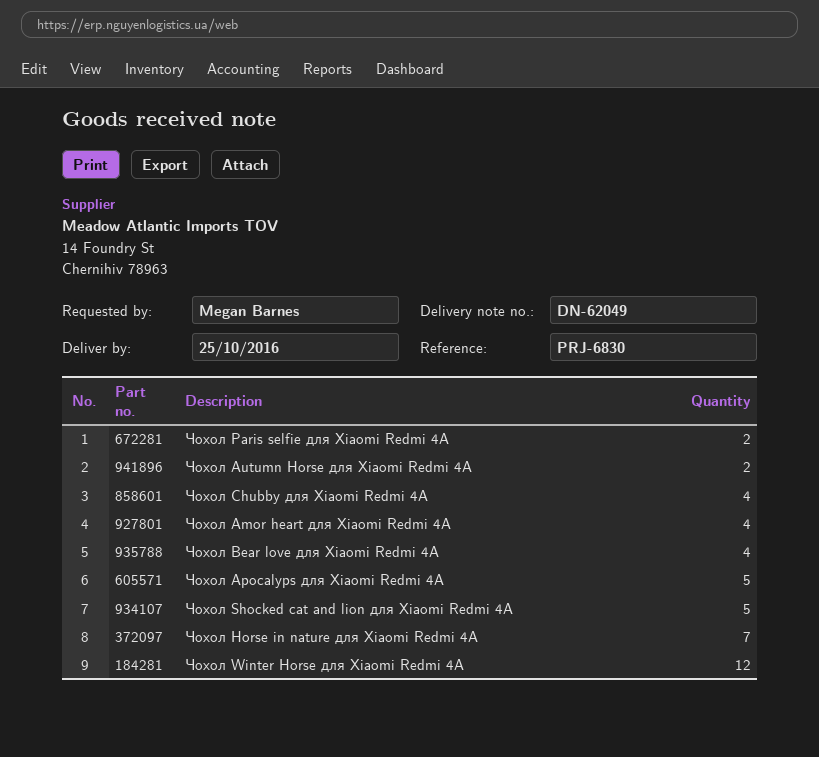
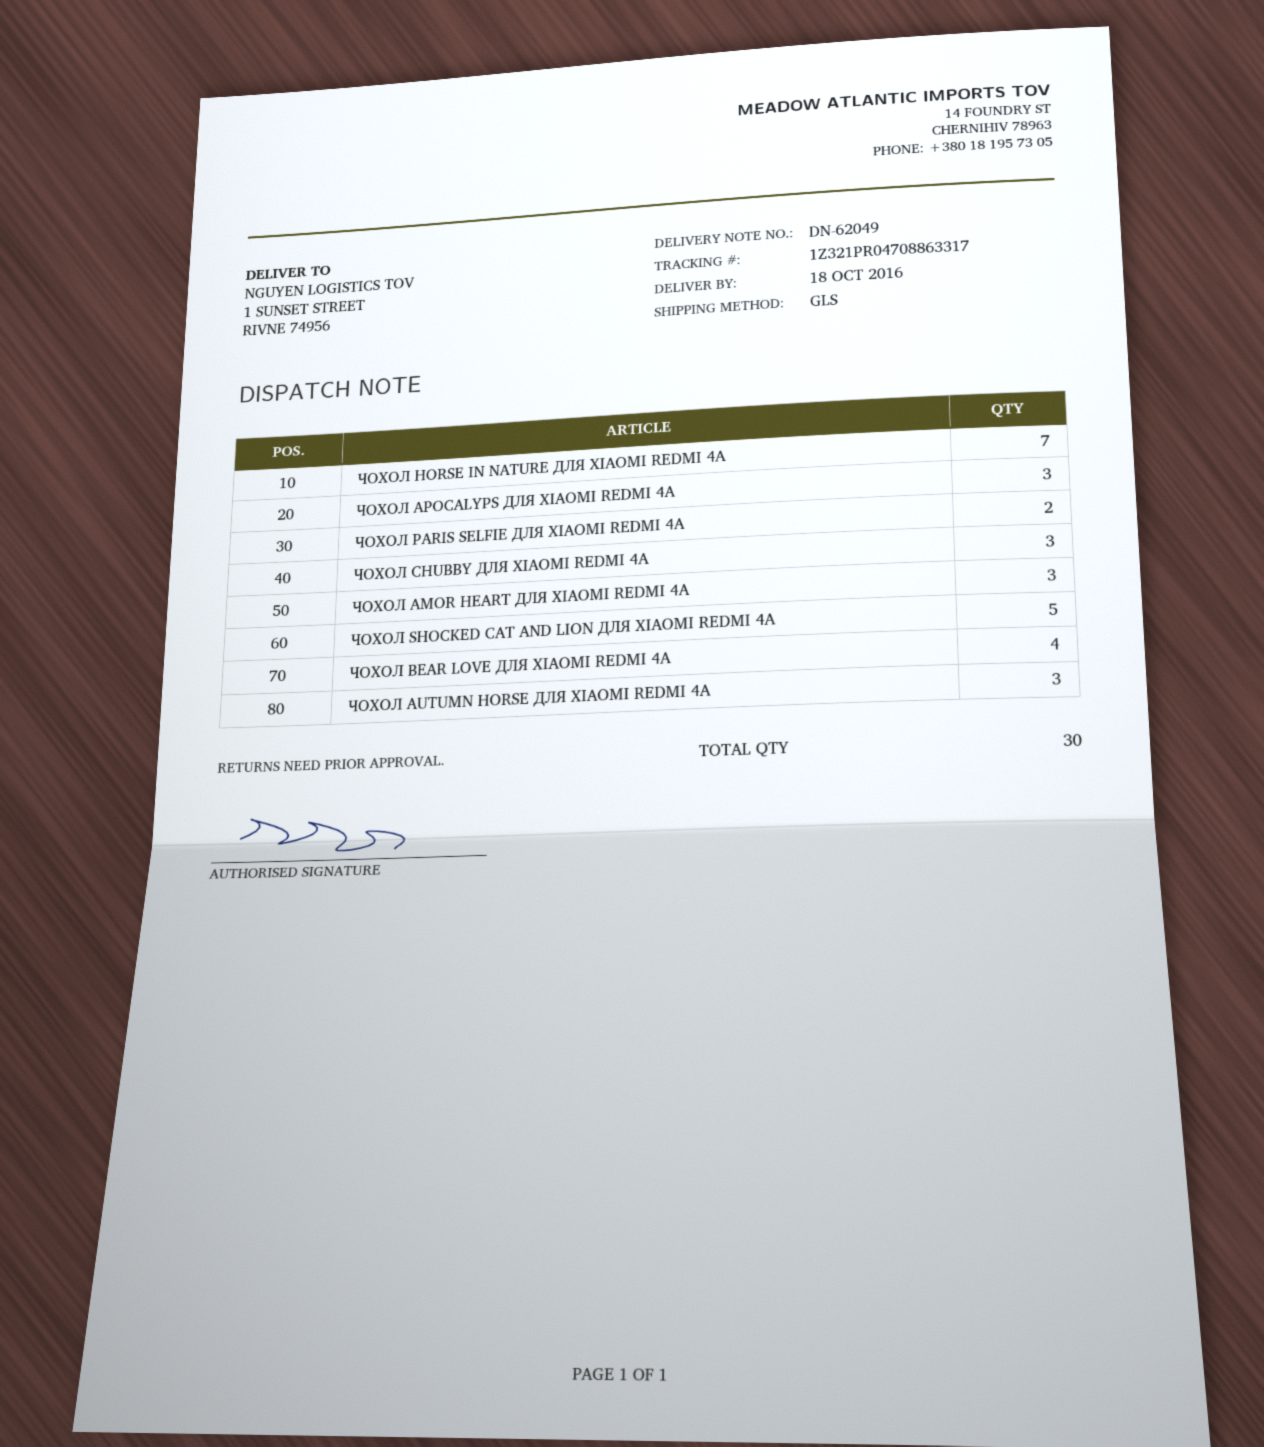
delivery date: 2016-10-25 -> 2016-10-18
Чохол Autumn Horse для Xiaomi Redmi 4A: 2 -> 3
Чохол Сhubby для Xiaomi Redmi 4A: 4 -> 3
Чохол Amor heart для Xiaomi Redmi 4A: 4 -> 3
Чохол Apocalyps для Xiaomi Redmi 4A: 5 -> 3
Чохол Winter Horse для Xiaomi Redmi 4A: 12 -> none

